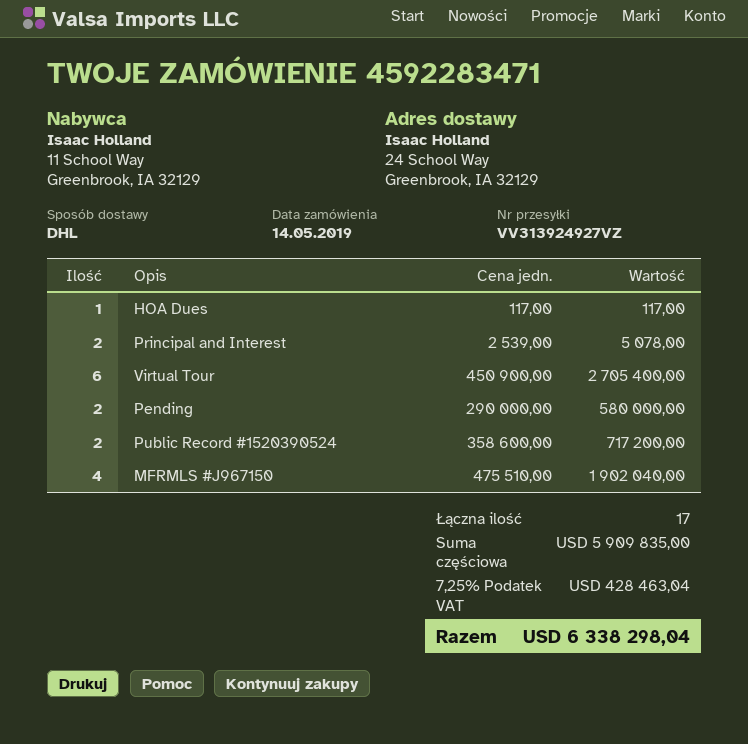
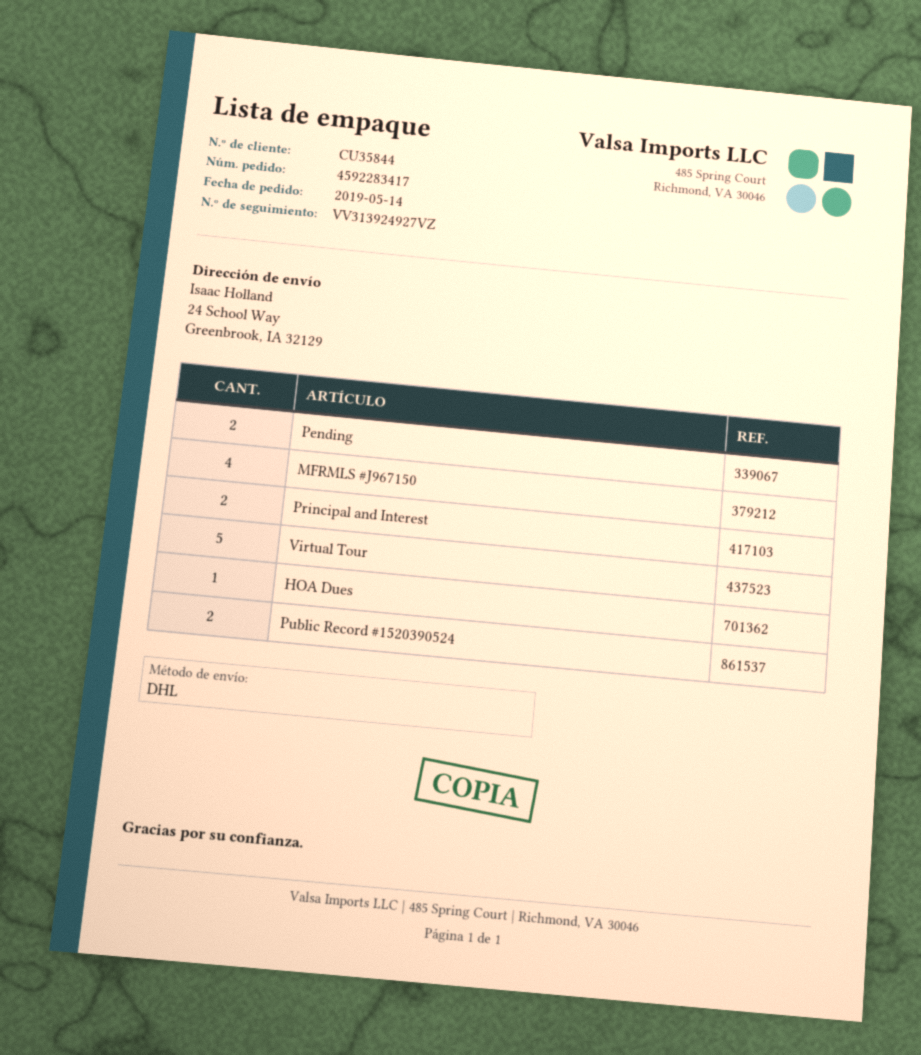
order number: 4592283471 -> 4592283417
Virtual Tour: 6 -> 5

